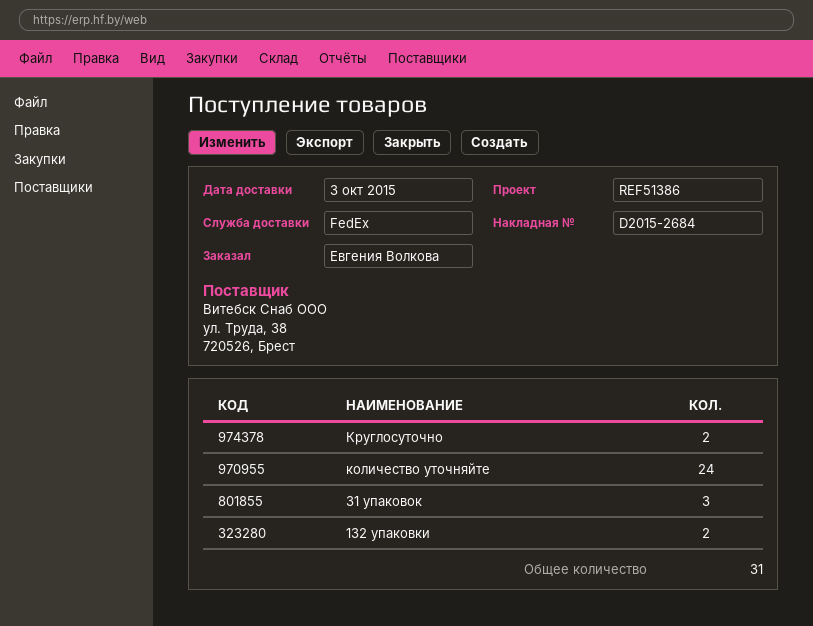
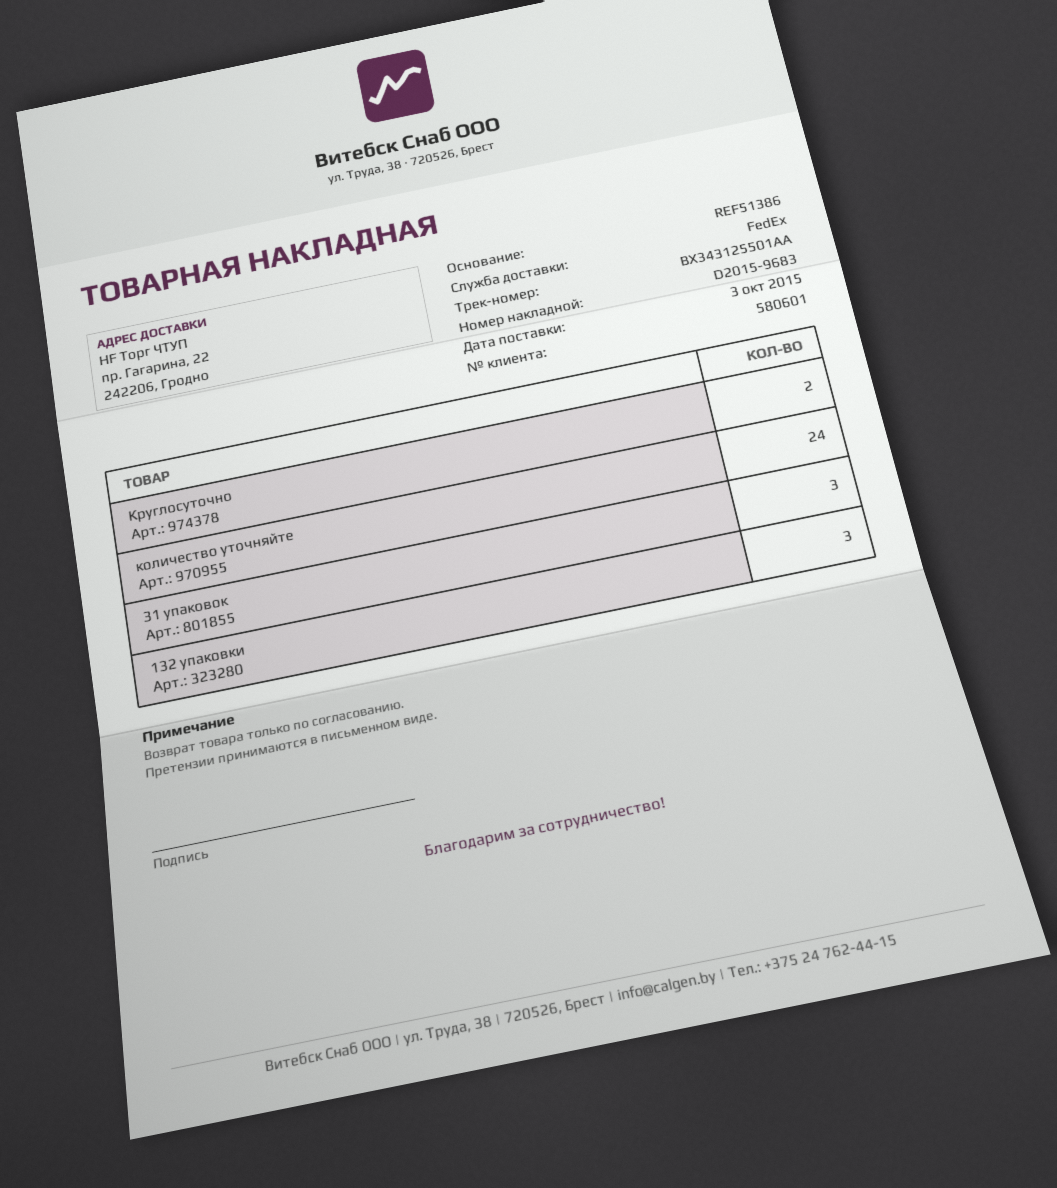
delivery note number: D2015-2684 -> D2015-9683
132 упаковки: 2 -> 3

